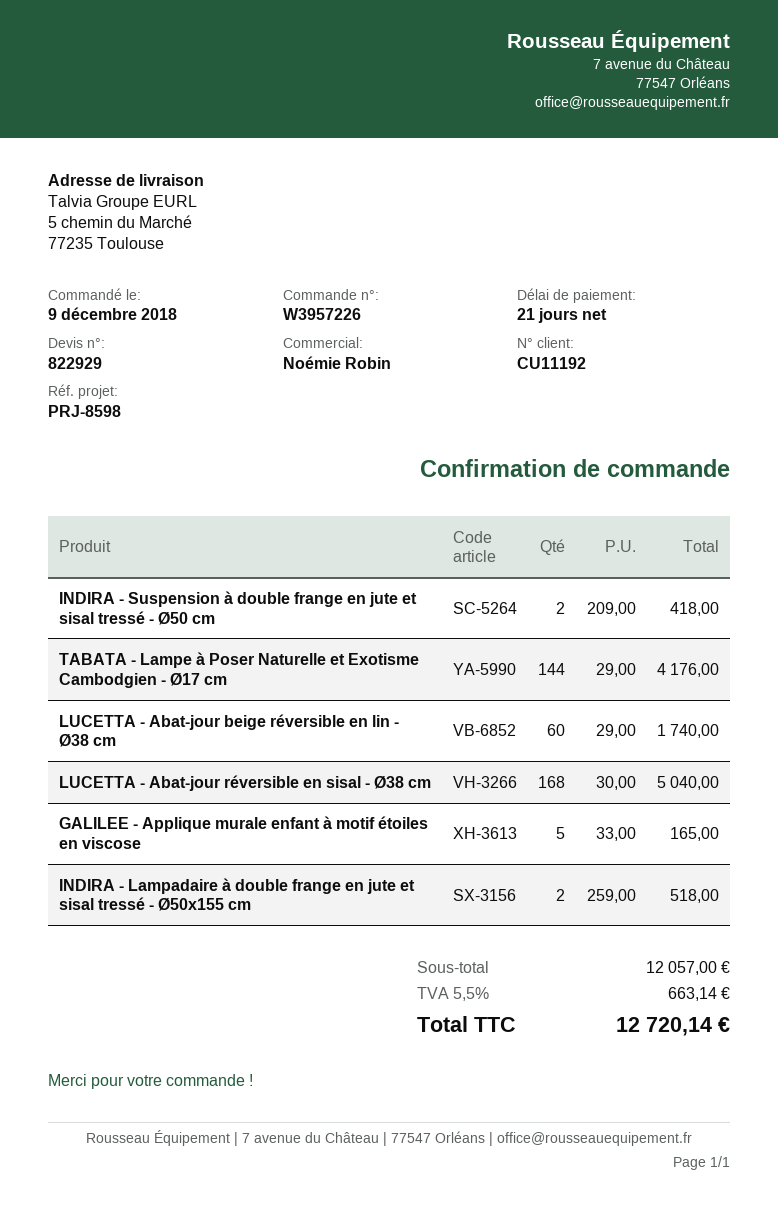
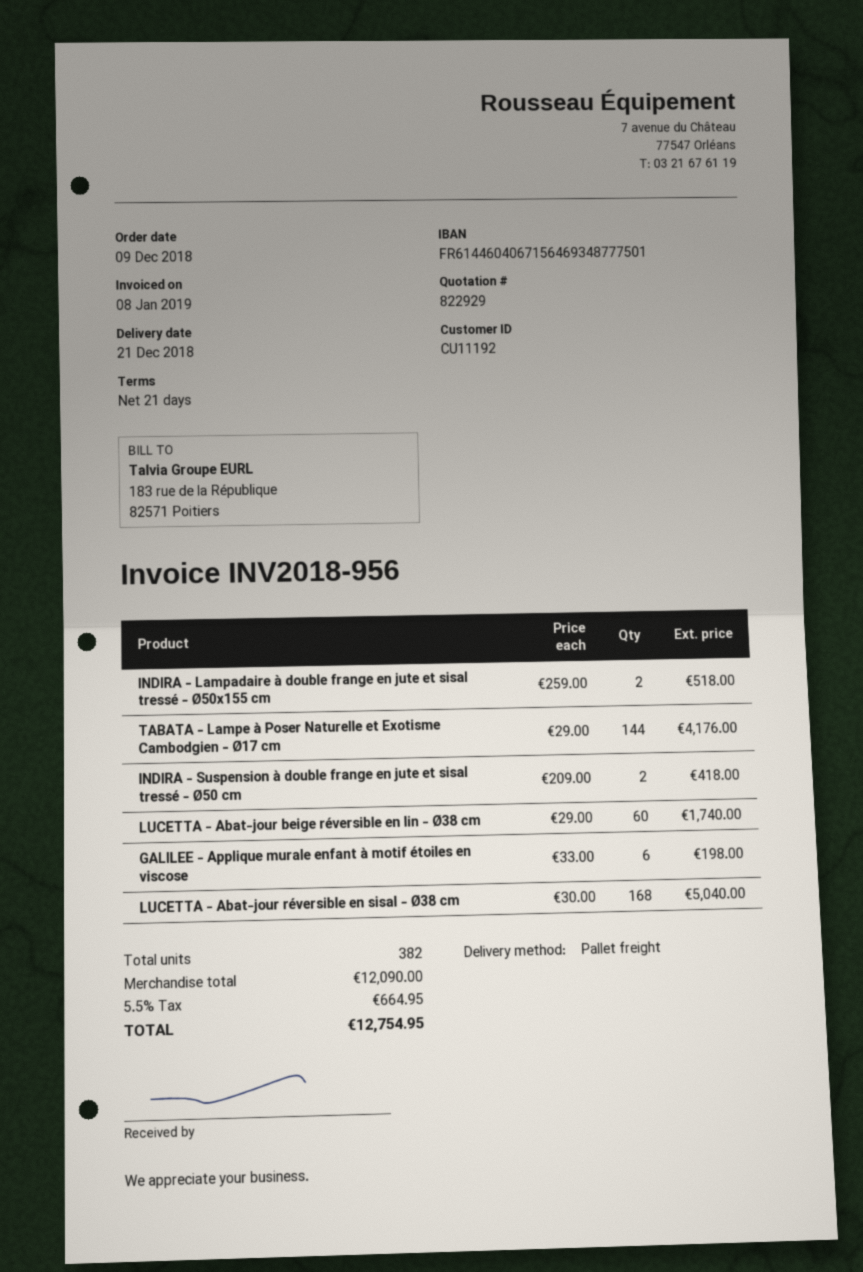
GALILEE - Applique murale enfant à motif étoiles en viscose: 5 x 33.00 = 165.00 -> 6 x 33.00 = 198.00
subtotal: 12057.00 -> 12090.00
tax: 5.5% = 663.14 -> 5.5% = 664.95
total: 12720.14 -> 12754.95

